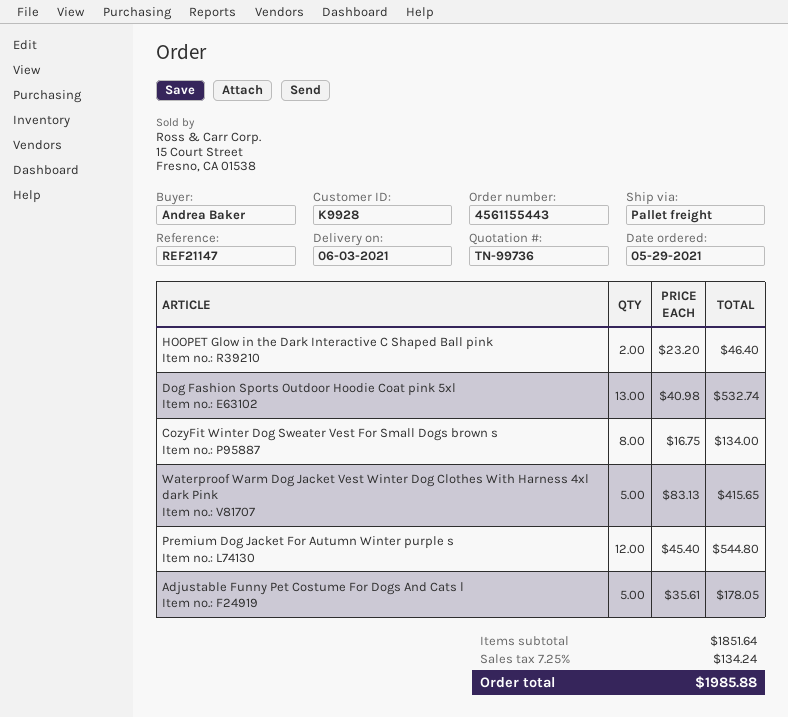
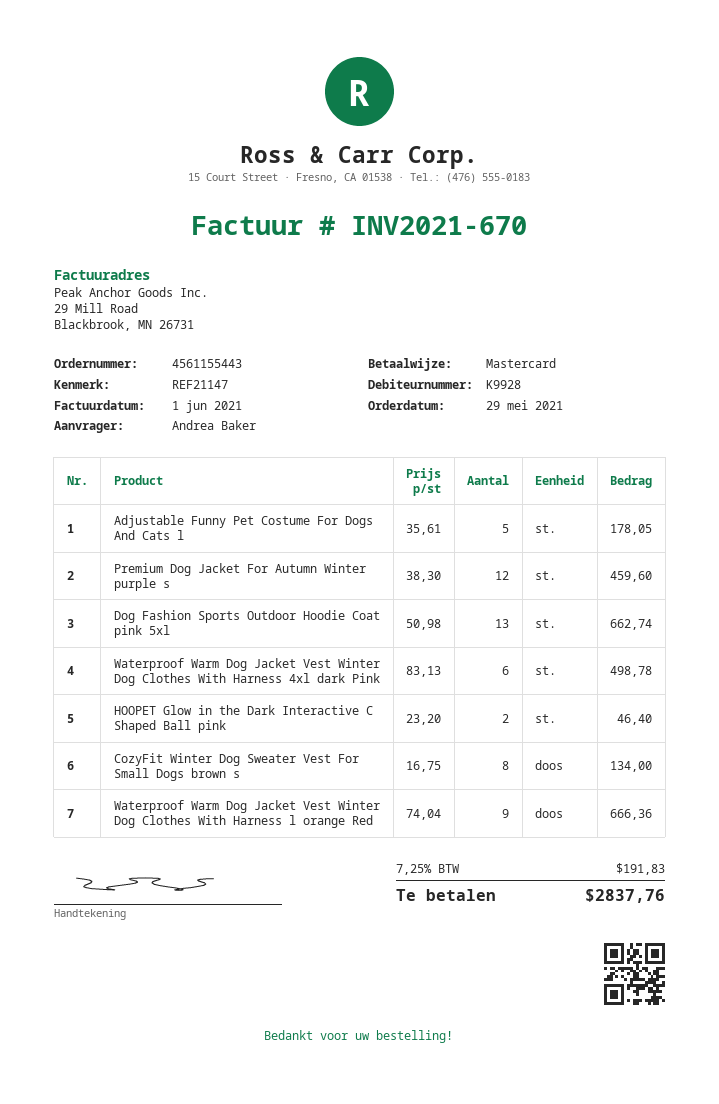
Dog Fashion Sports Outdoor Hoodie Coat pink 5xl: 13 x 40.98 = 532.74 -> 13 x 50.98 = 662.74
Waterproof Warm Dog Jacket Vest Winter Dog Clothes With Harness 4xl dark Pink: 5 x 83.13 = 415.65 -> 6 x 83.13 = 498.78
Premium Dog Jacket For Autumn Winter purple s: 12 x 45.40 = 544.80 -> 12 x 38.30 = 459.60
Waterproof Warm Dog Jacket Vest Winter Dog Clothes With Harness l orange Red: none -> 9 x 74.04 = 666.36
tax: 7.25% = 134.24 -> 7.25% = 191.83
total: 1985.88 -> 2837.76

